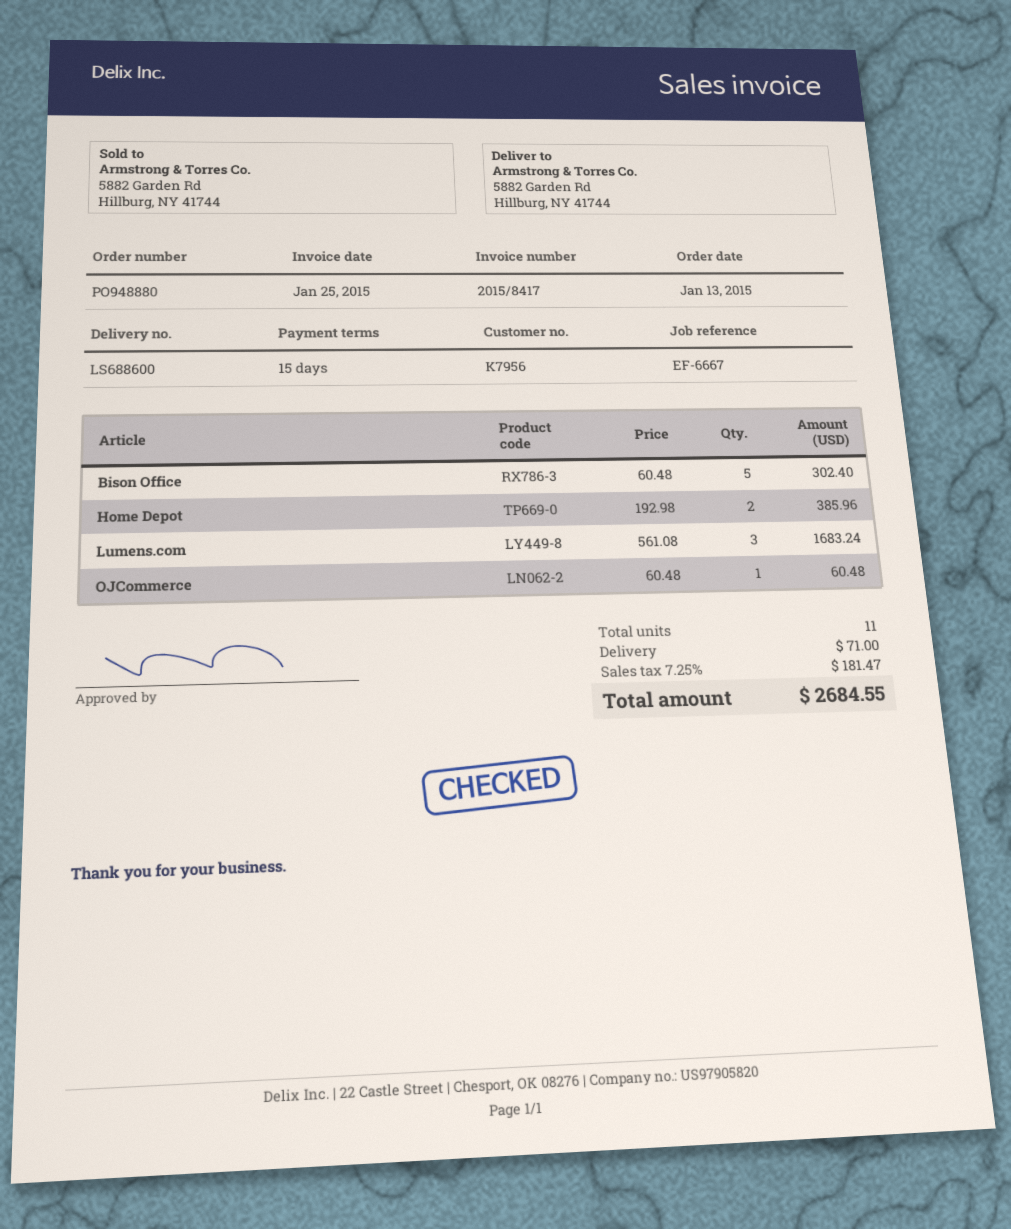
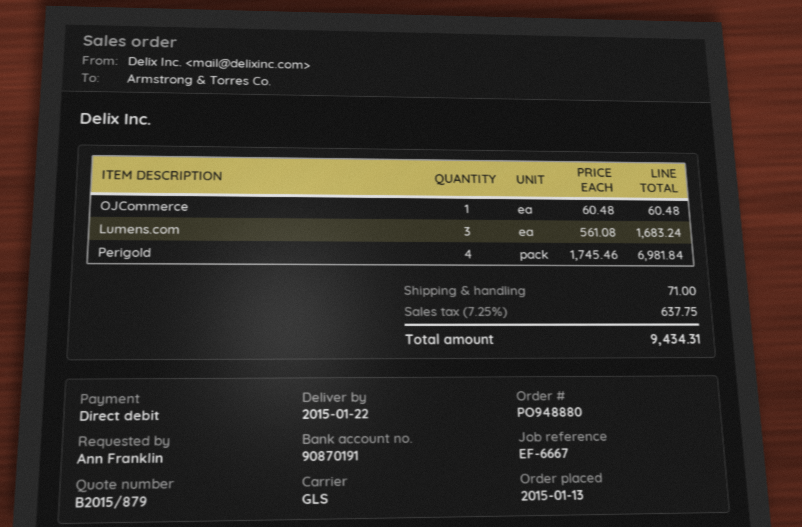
Bison Office: 5 x 60.48 = 302.40 -> none
Home Depot: 2 x 192.98 = 385.96 -> none
Perigold: none -> 4 x 1745.46 = 6981.84
tax: 7.25% = 181.47 -> 7.25% = 637.75
total: 2684.55 -> 9434.31

